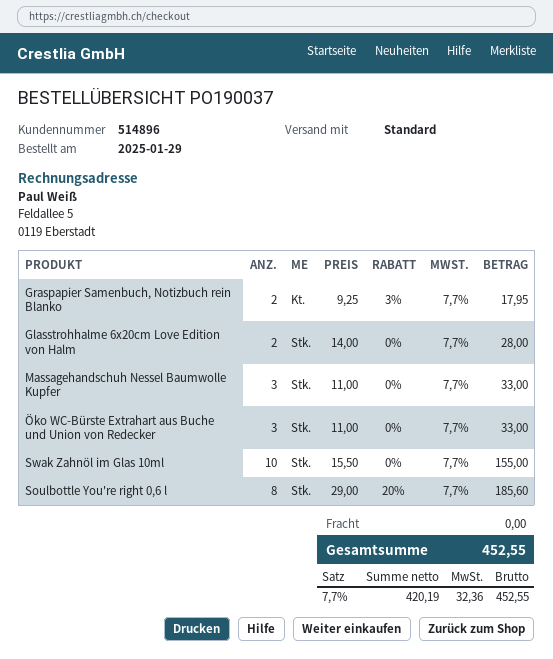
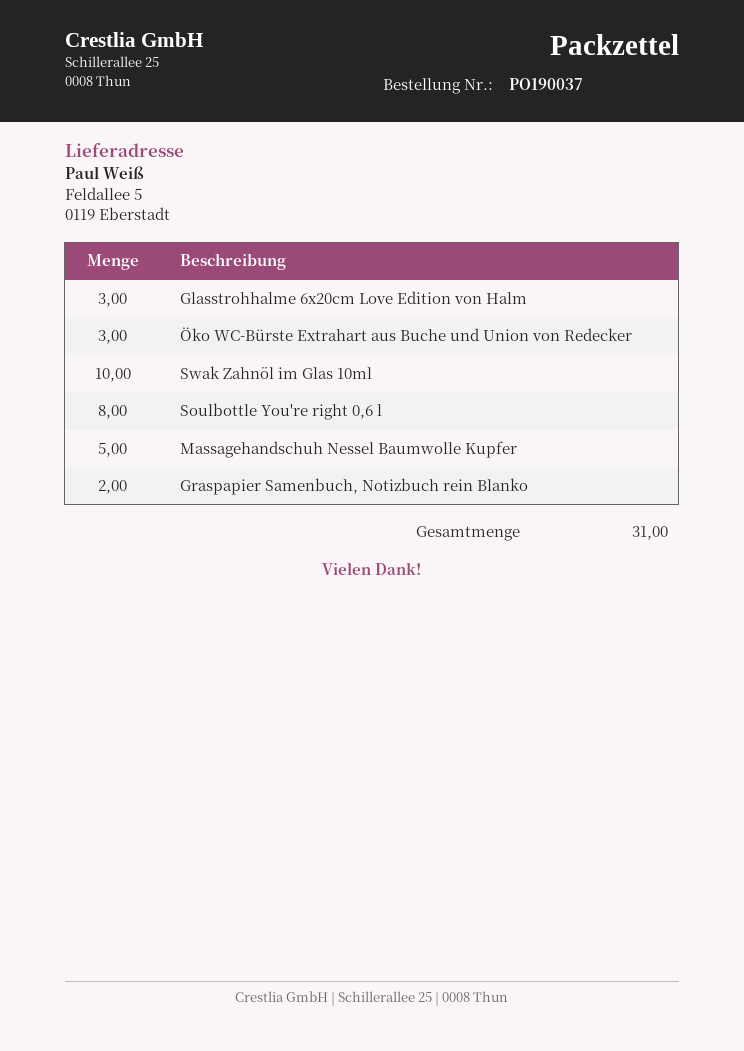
Glasstrohhalme 6x20cm Love Edition von Halm: 2 -> 3
Massagehandschuh Nessel Baumwolle Kupfer: 3 -> 5

